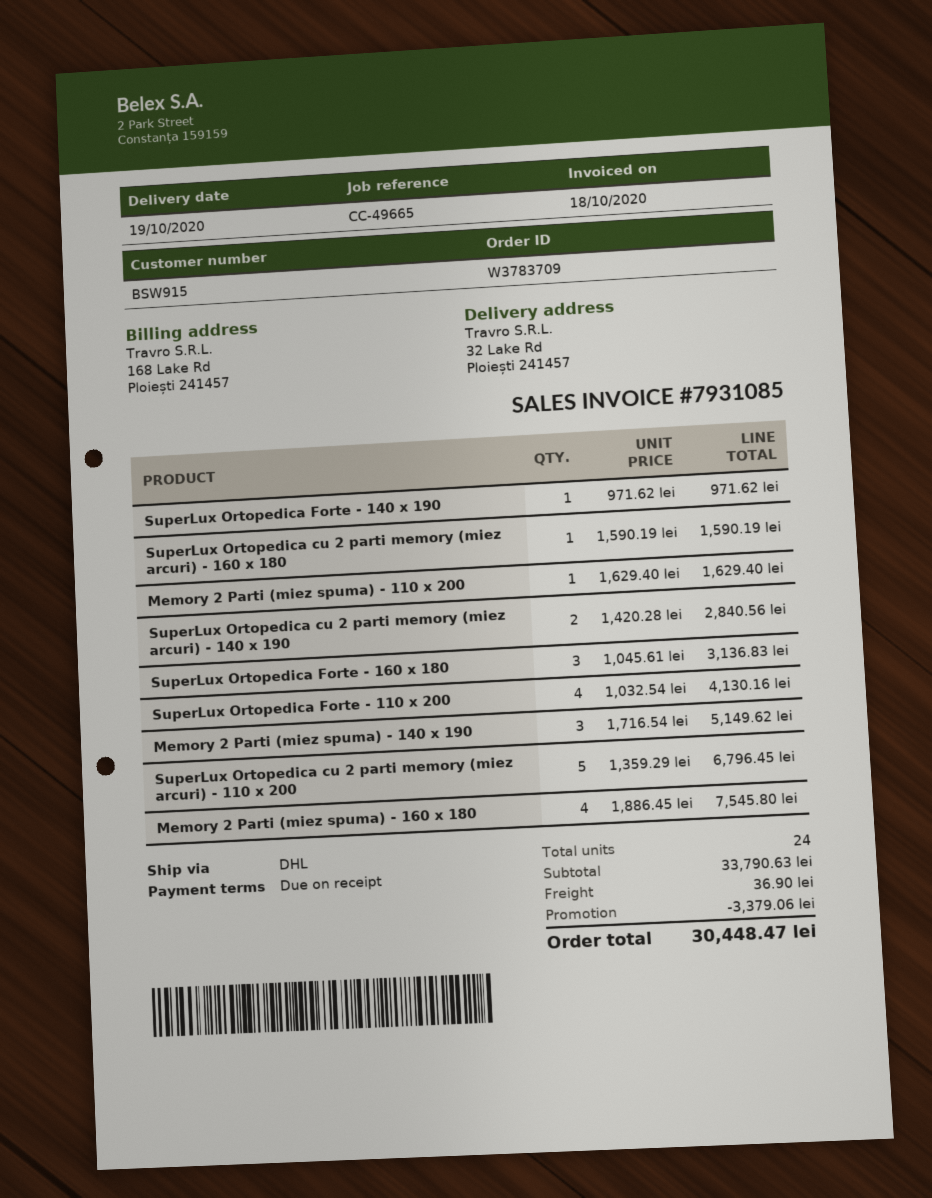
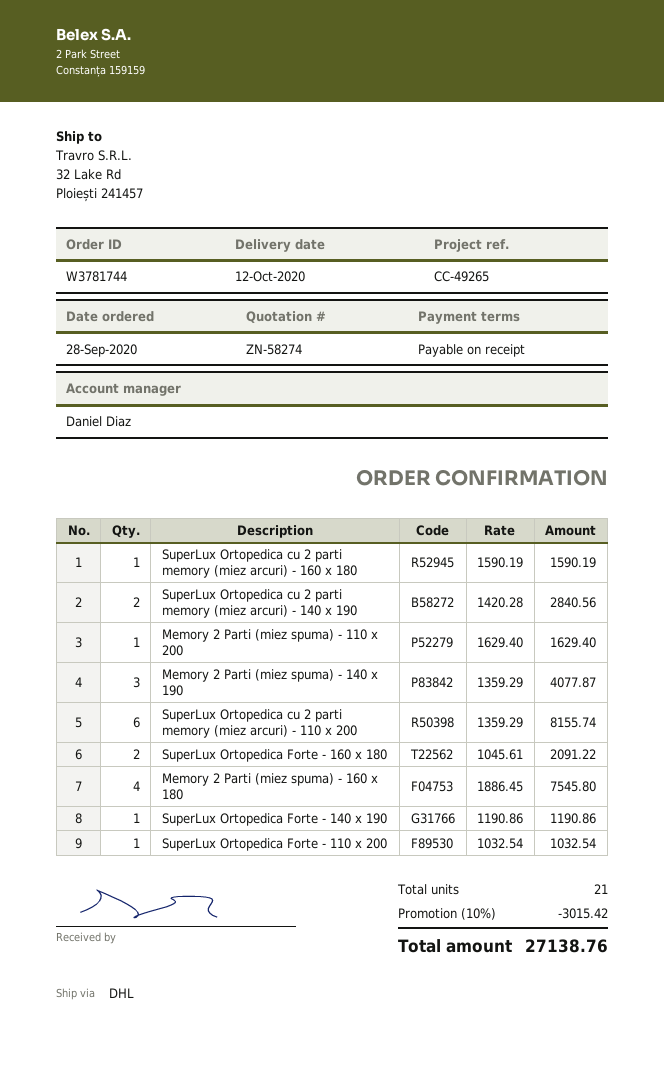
order number: W3783709 -> W3781744
delivery date: 2020-10-19 -> 2020-10-12
reference: CC-49665 -> CC-49265
SuperLux Ortopedica Forte - 140 x 190: 1 x 971.62 = 971.62 -> 1 x 1190.86 = 1190.86
SuperLux Ortopedica Forte - 160 x 180: 3 x 1045.61 = 3136.83 -> 2 x 1045.61 = 2091.22
SuperLux Ortopedica Forte - 110 x 200: 4 x 1032.54 = 4130.16 -> 1 x 1032.54 = 1032.54
Memory 2 Parti (miez spuma) - 140 x 190: 3 x 1716.54 = 5149.62 -> 3 x 1359.29 = 4077.87
SuperLux Ortopedica cu 2 parti memory (miez arcuri) - 110 x 200: 5 x 1359.29 = 6796.45 -> 6 x 1359.29 = 8155.74
total quantity: 24 -> 21
discount: 3379.06 -> 3015.42
shipping: 36.90 -> none
total: 30448.47 -> 27138.76

